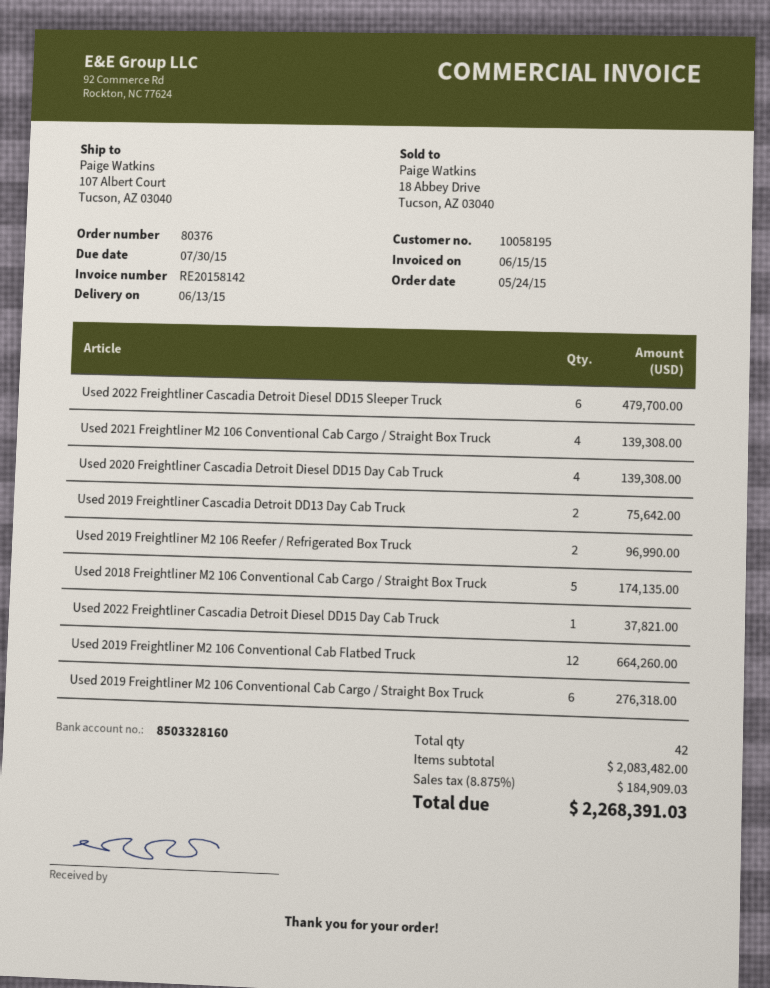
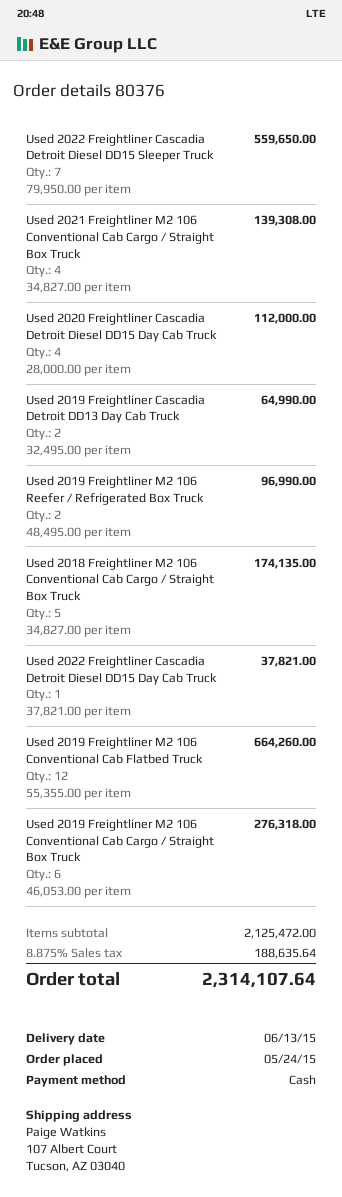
Used 2022 Freightliner Cascadia Detroit Diesel DD15 Sleeper Truck: 6 for 479700.00 -> 7 for 559650.00
Used 2020 Freightliner Cascadia Detroit Diesel DD15 Day Cab Truck: 4 for 139308.00 -> 4 for 112000.00
Used 2019 Freightliner Cascadia Detroit DD13 Day Cab Truck: 2 for 75642.00 -> 2 for 64990.00
subtotal: 2083482.00 -> 2125472.00
tax: 8.875% = 184909.03 -> 8.875% = 188635.64
total: 2268391.03 -> 2314107.64

